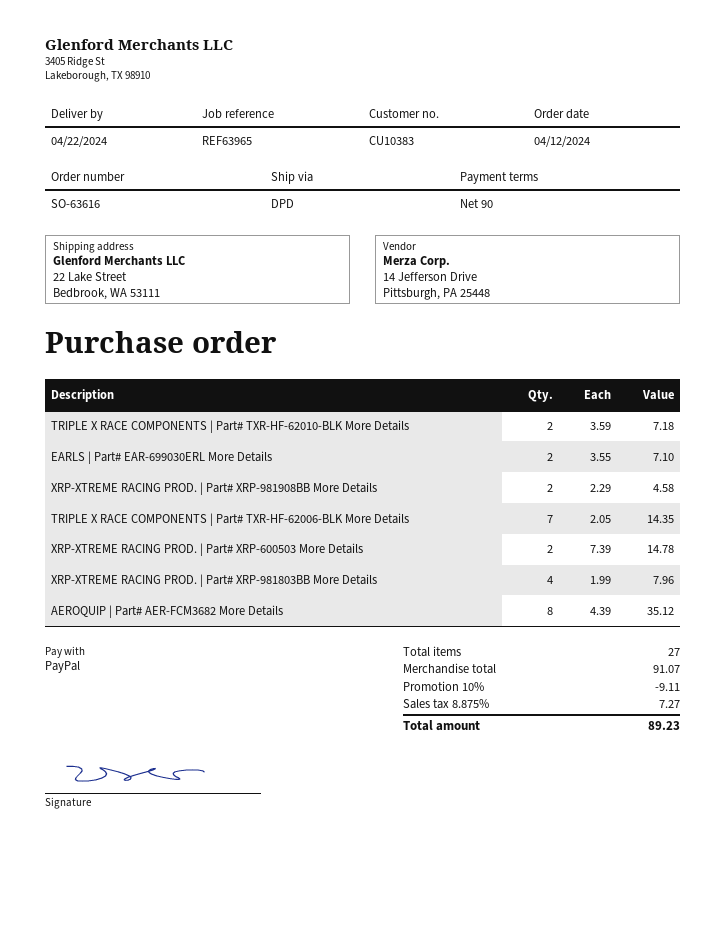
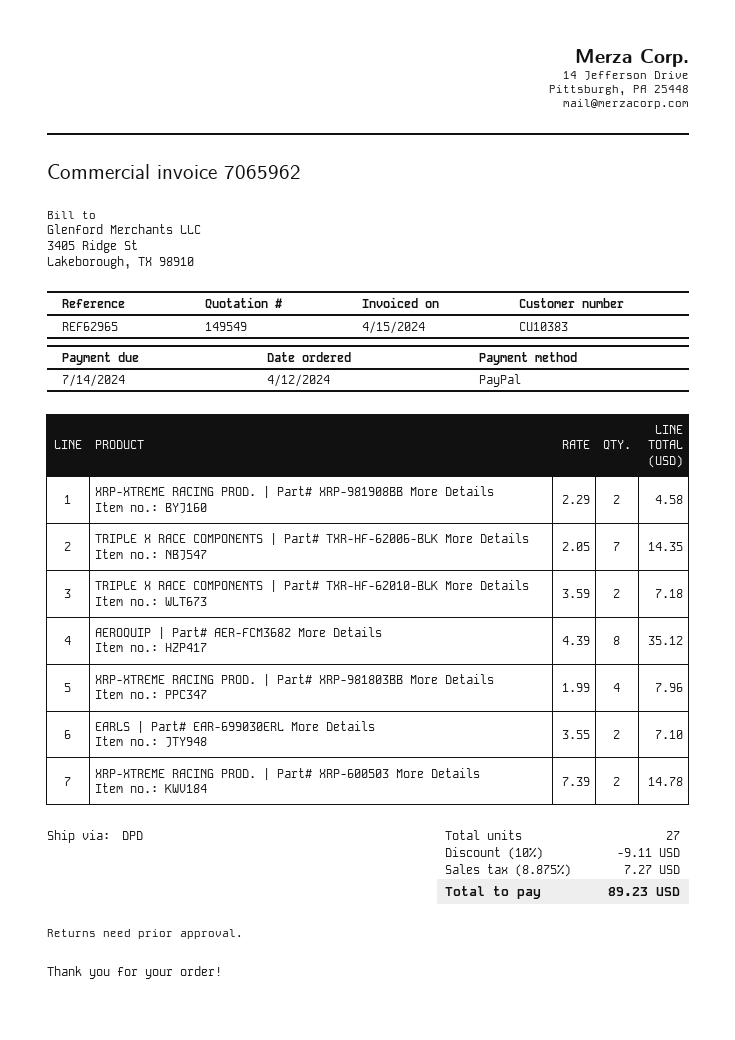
reference: REF63965 -> REF62965

